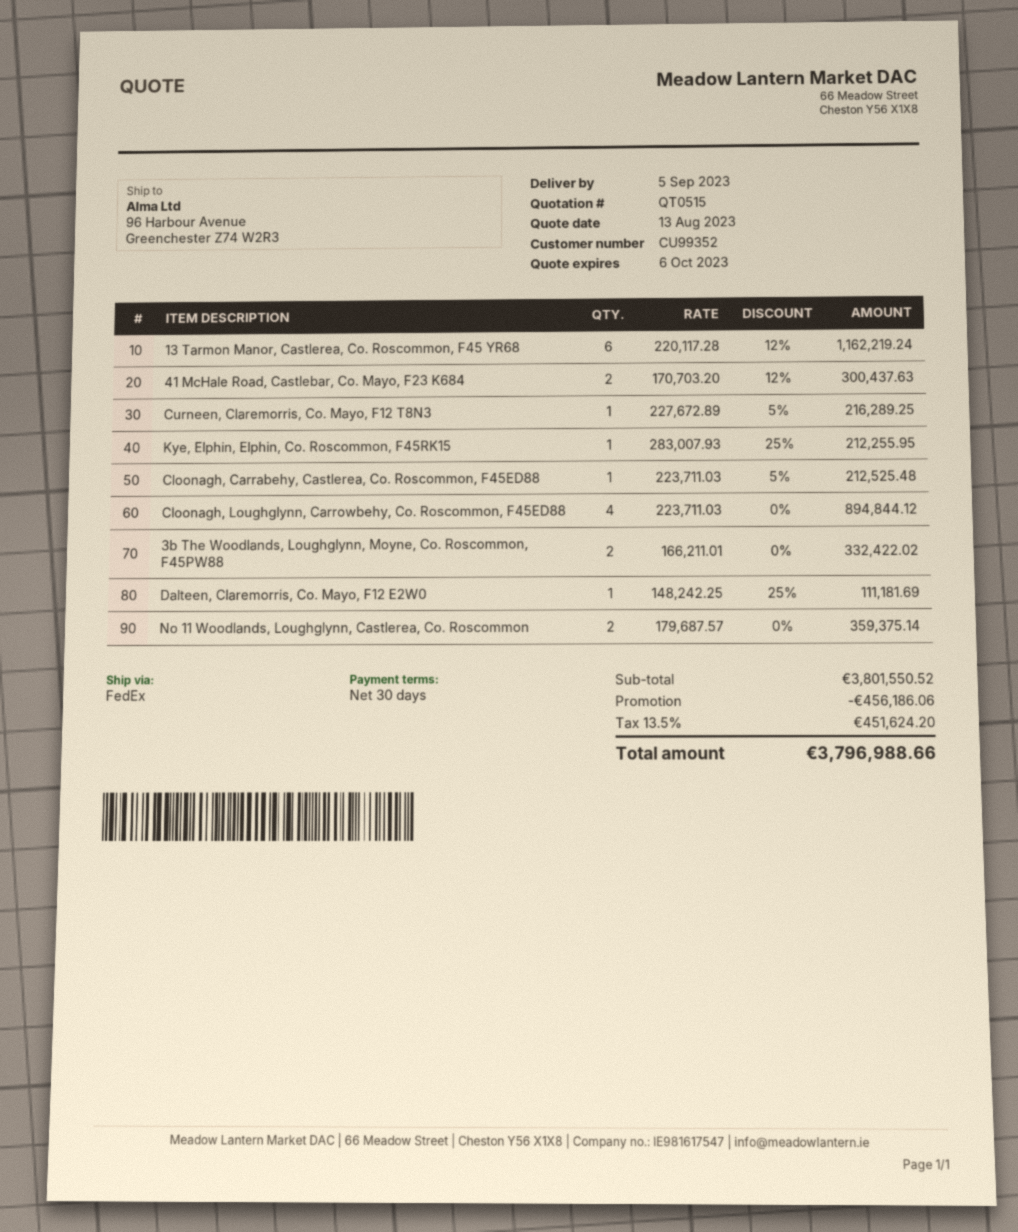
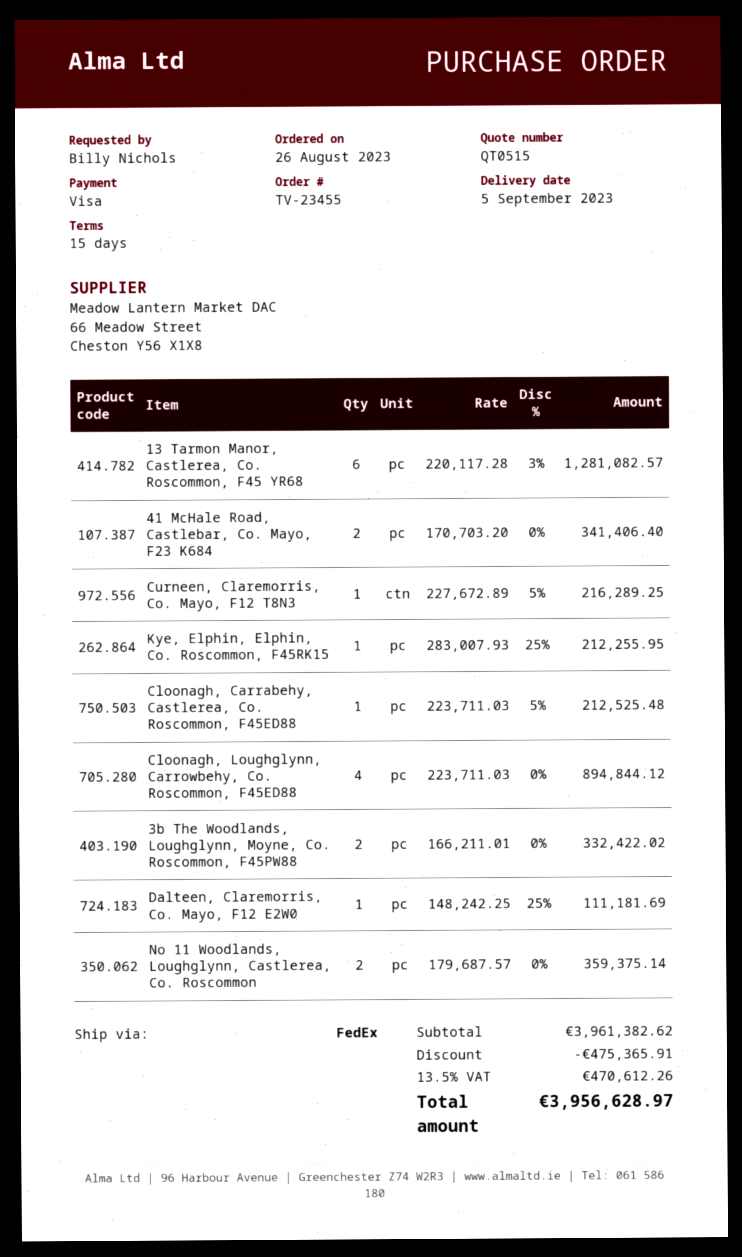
payment terms: 30 days -> 15 days
13 Tarmon Manor, Castlerea, Co. Roscommon, F45 YR68: 6 x 220117.28 - 12% = 1162219.24 -> 6 x 220117.28 - 3% = 1281082.57
41 McHale Road, Castlebar, Co. Mayo, F23 K684: 2 x 170703.20 - 12% = 300437.63 -> 2 x 170703.20 = 341406.40
subtotal: 3801550.52 -> 3961382.62
discount: 456186.06 -> 475365.91
tax: 13.5% = 451624.20 -> 13.5% = 470612.26
total: 3796988.66 -> 3956628.97

